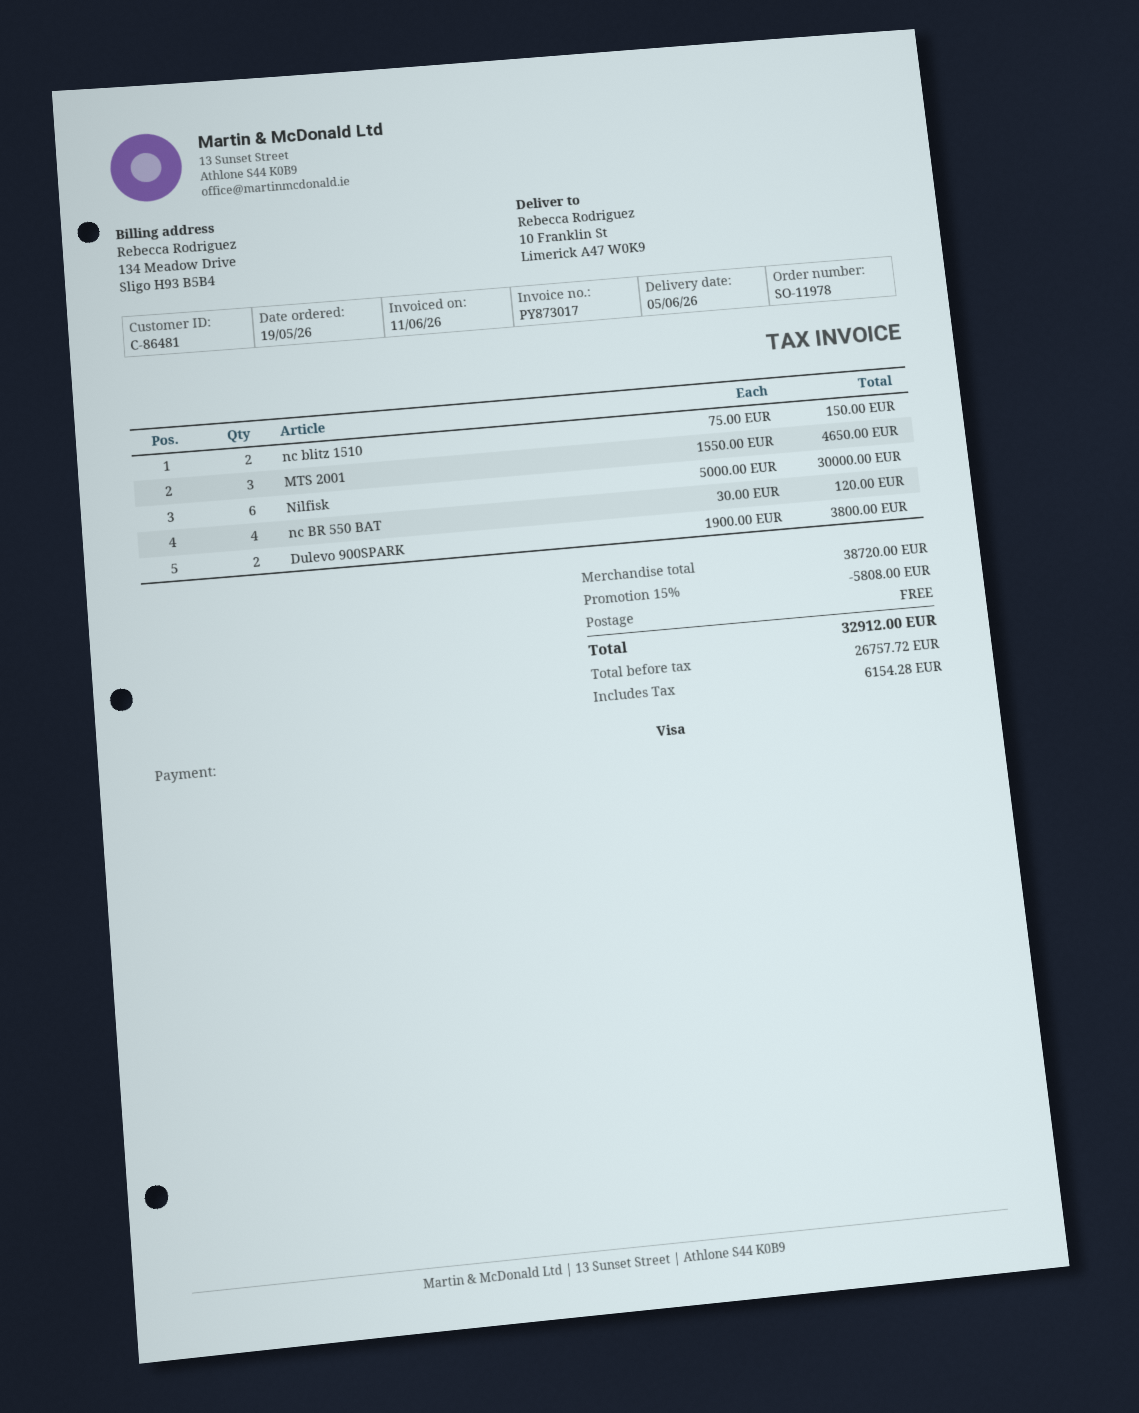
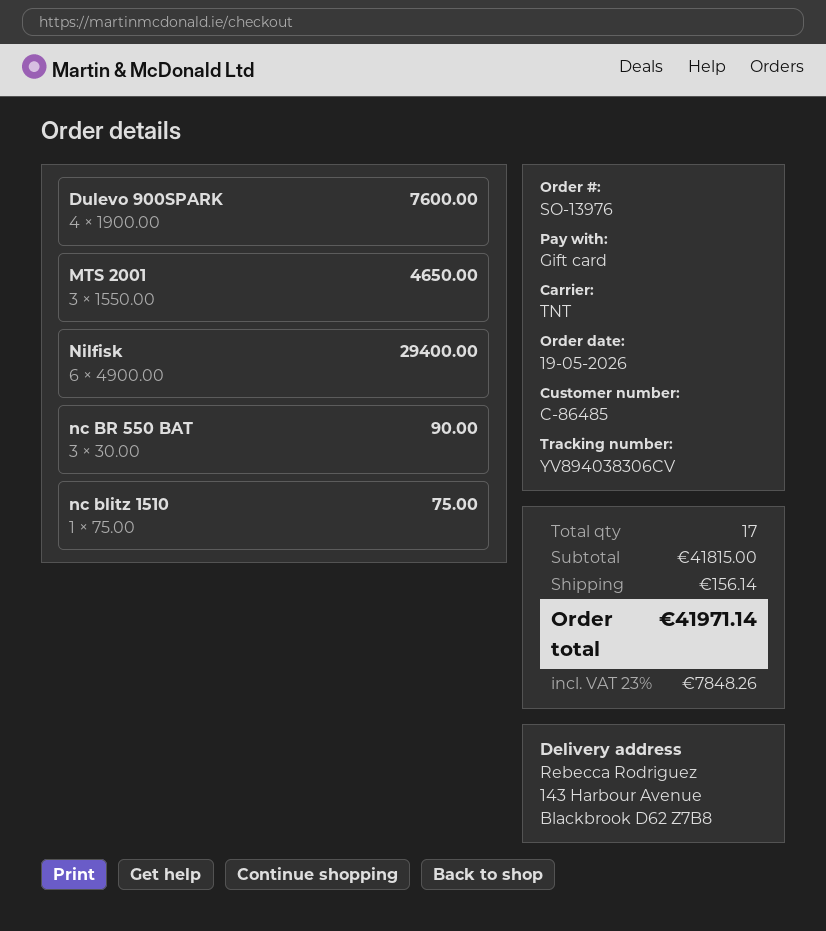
order number: SO-11978 -> SO-13976
customer number: C-86481 -> C-86485
payment method: Visa -> gift card
ship to: 10 Franklin St, Limerick A47 W0K9 -> 143 Harbour Avenue, Blackbrook D62 Z7B8
nc blitz 1510: 2 x 75.00 = 150.00 -> 1 x 75.00 = 75.00
Nilfisk: 6 x 5000.00 = 30000.00 -> 6 x 4900.00 = 29400.00
nc BR 550 BAT: 4 x 30.00 = 120.00 -> 3 x 30.00 = 90.00
Dulevo 900SPARK: 2 x 1900.00 = 3800.00 -> 4 x 1900.00 = 7600.00
subtotal: 38720.00 -> 41815.00
discount: 15% = 5808.00 -> none
shipping: 0.00 -> 156.14
tax: 6154.28 -> 7848.26
total: 32912.00 -> 41971.14

